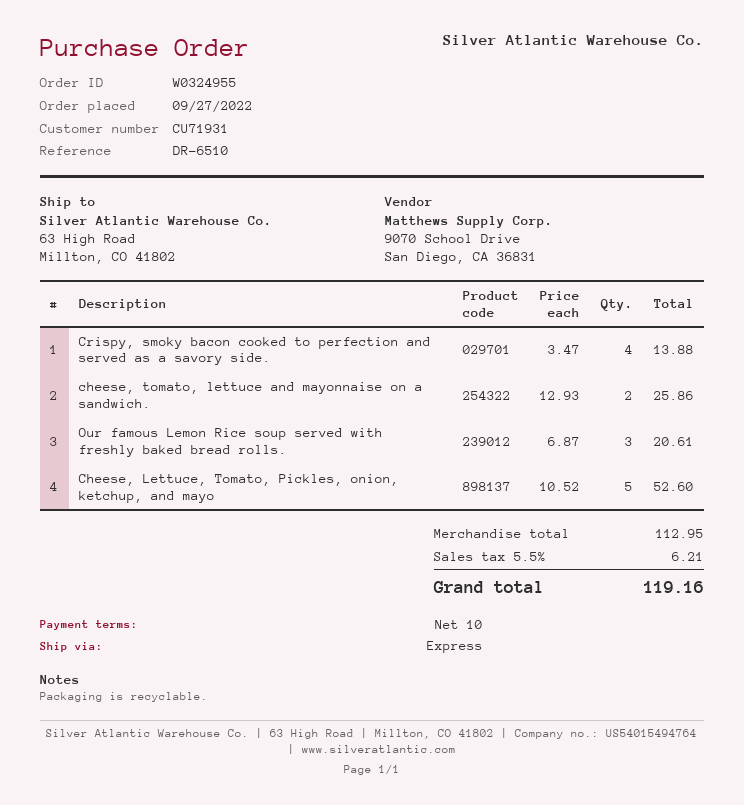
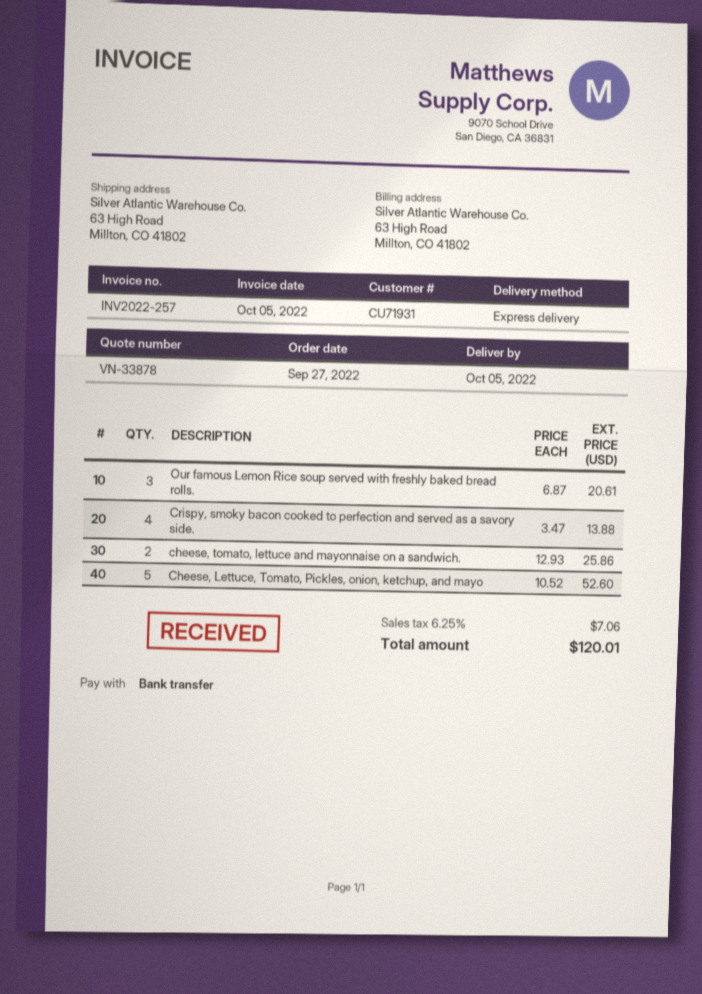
tax: 5.5% = 6.21 -> 6.25% = 7.06
total: 119.16 -> 120.01

